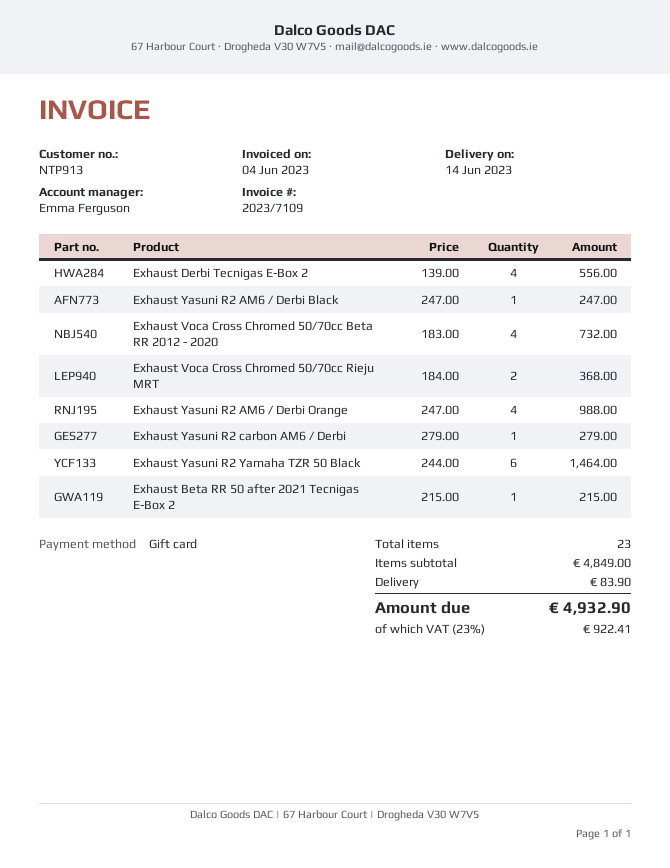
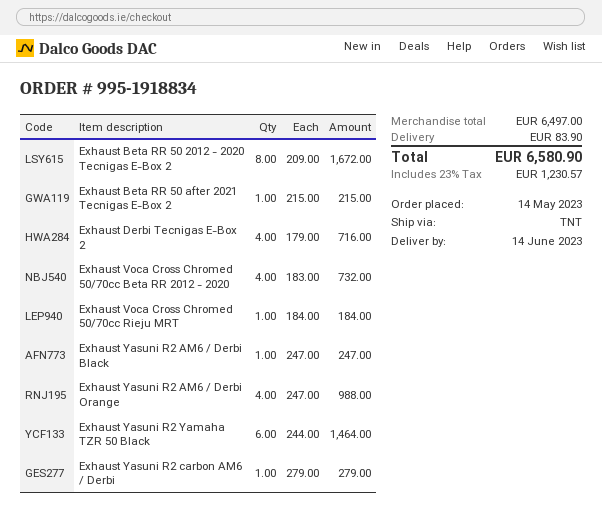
Exhaust Derbi Tecnigas E-Box 2: 4 x 139.00 = 556.00 -> 4 x 179.00 = 716.00
Exhaust Voca Cross Chromed 50/70cc Rieju MRT: 2 x 184.00 = 368.00 -> 1 x 184.00 = 184.00
Exhaust Beta RR 50 2012 - 2020 Tecnigas E-Box 2: none -> 8 x 209.00 = 1672.00
subtotal: 4849.00 -> 6497.00
tax: 23% = 922.41 -> 23% = 1230.57
total: 4932.90 -> 6580.90

